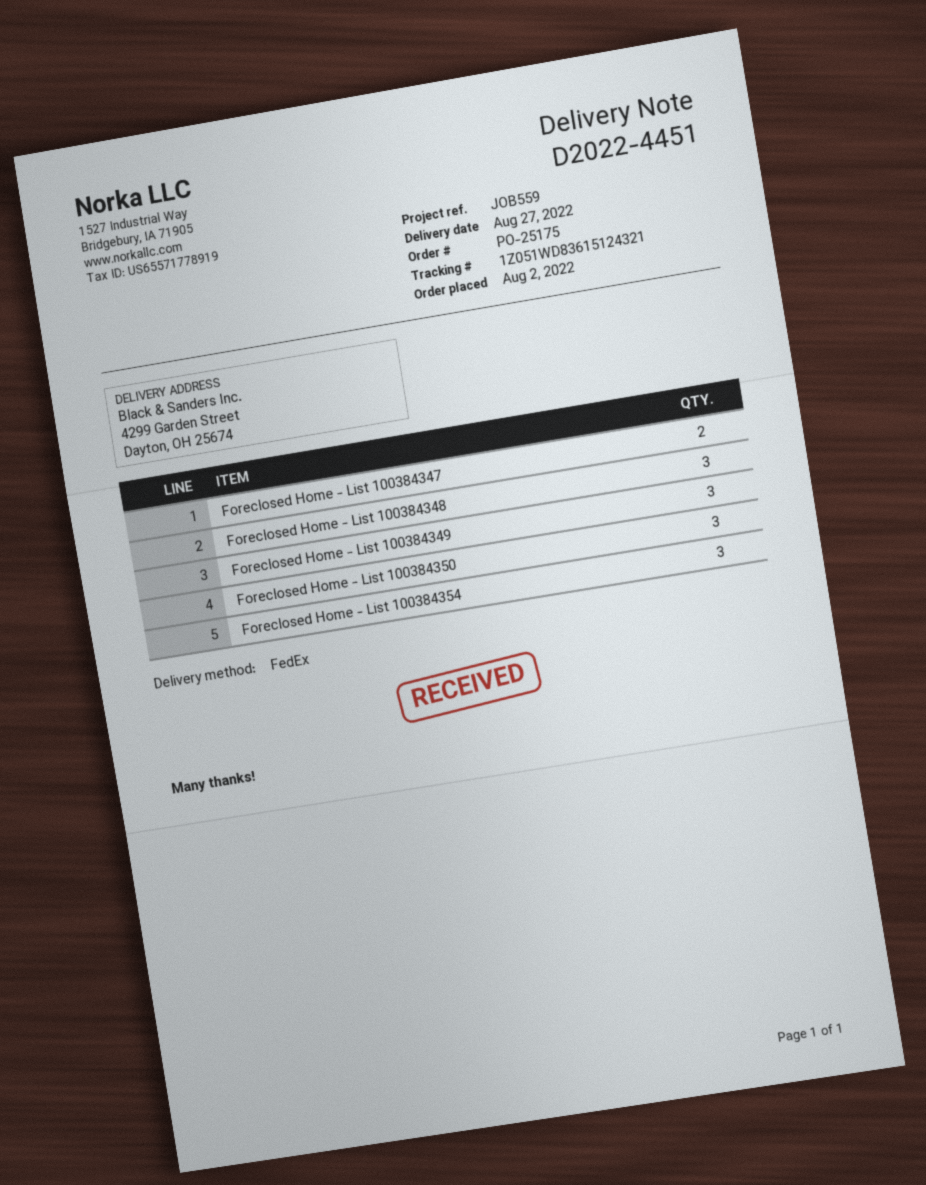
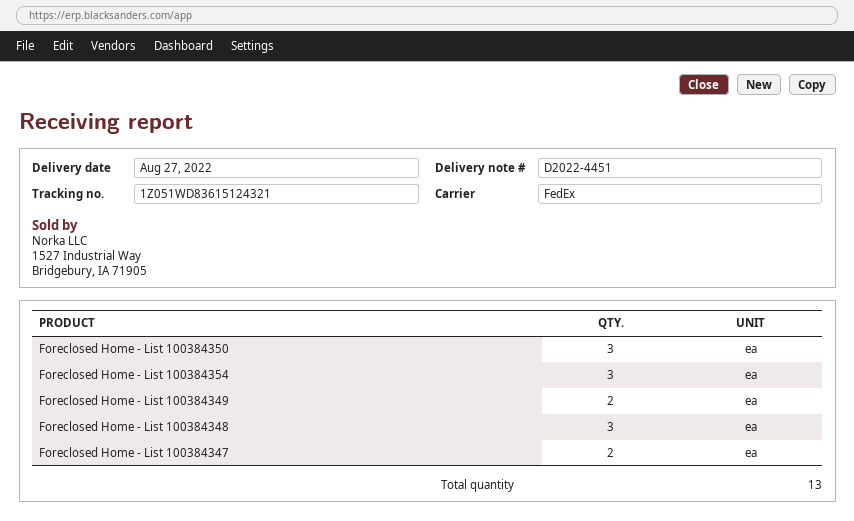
Foreclosed Home - List 100384349: 3 -> 2

